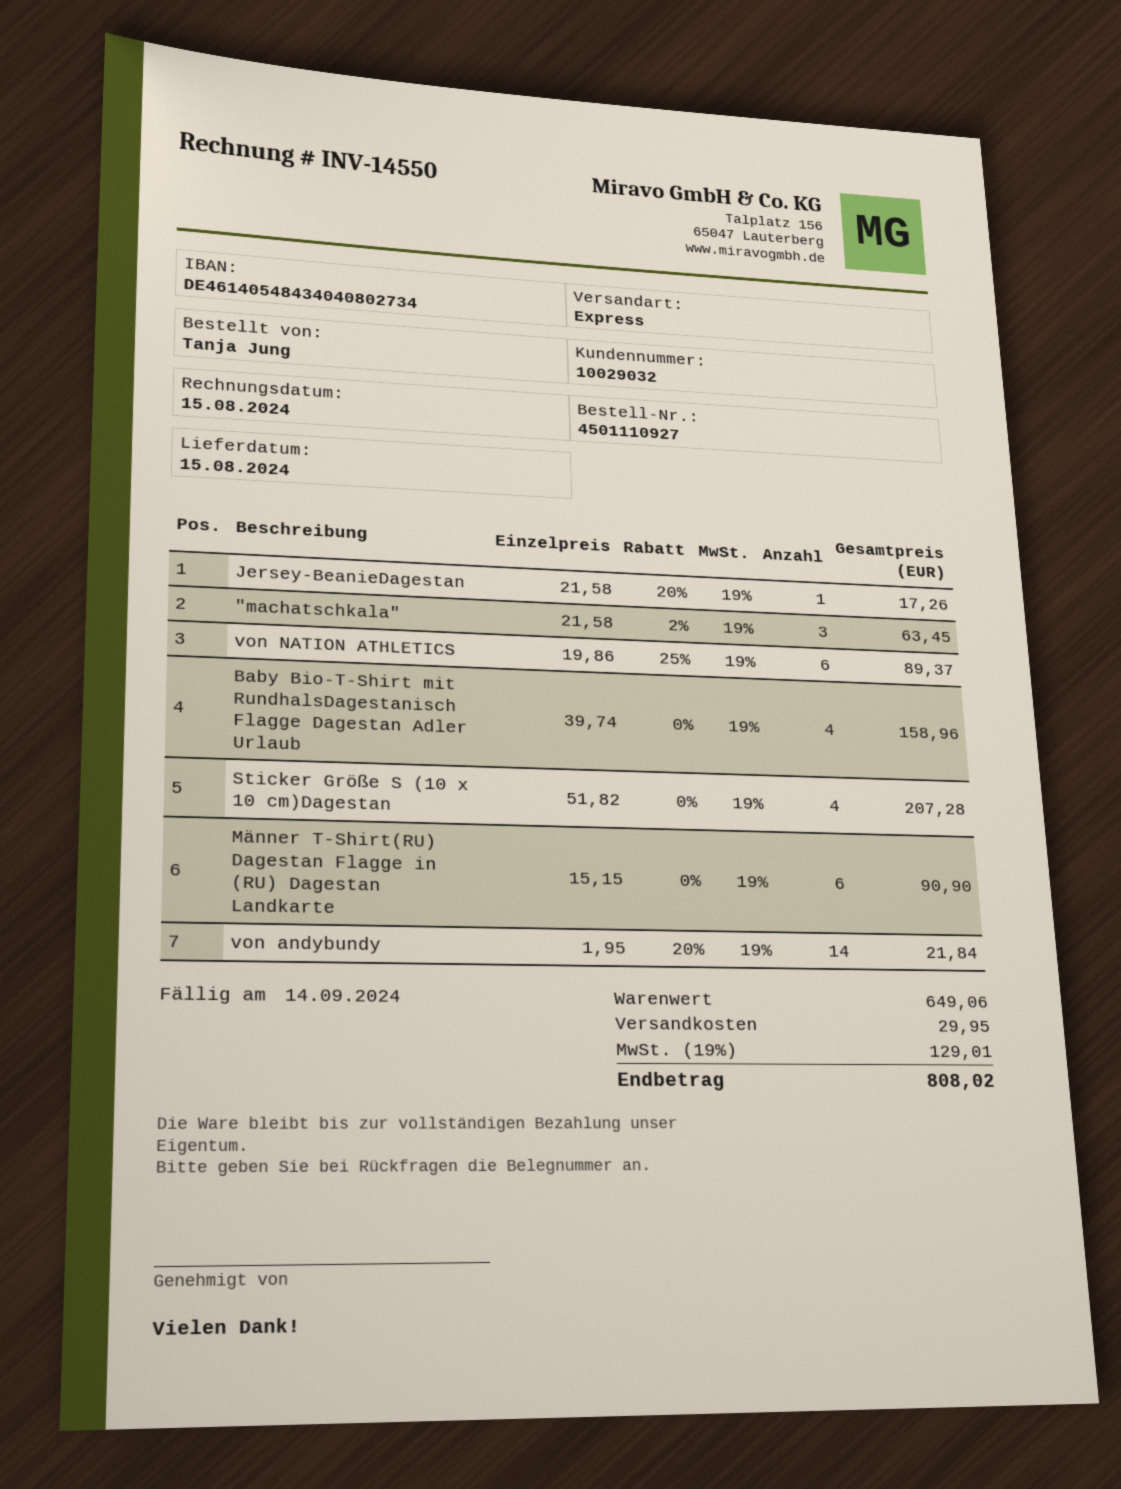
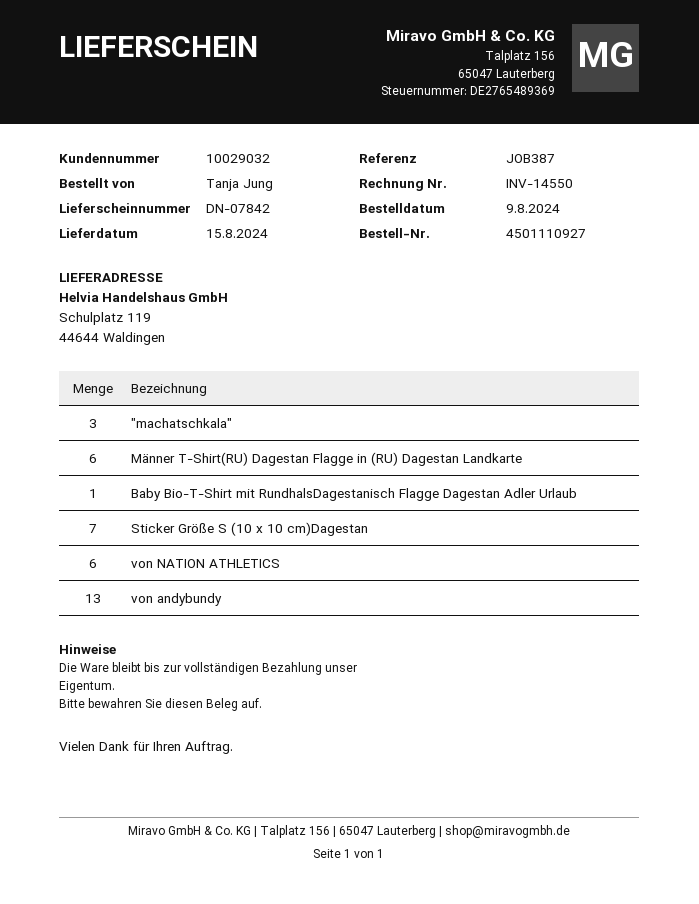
Jersey-BeanieDagestan: 1 -> none
Baby Bio-T-Shirt mit RundhalsDagestanisch Flagge Dagestan Adler Urlaub: 4 -> 1
Sticker Größe S (10 x 10 cm)Dagestan: 4 -> 7
von andybundy: 14 -> 13

